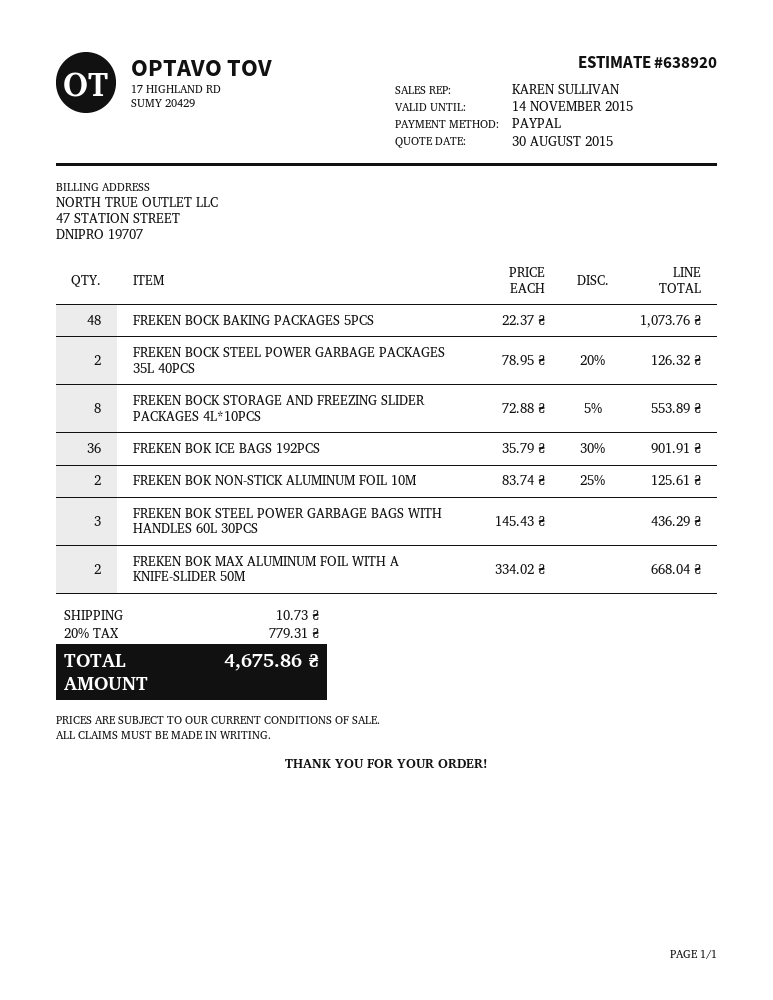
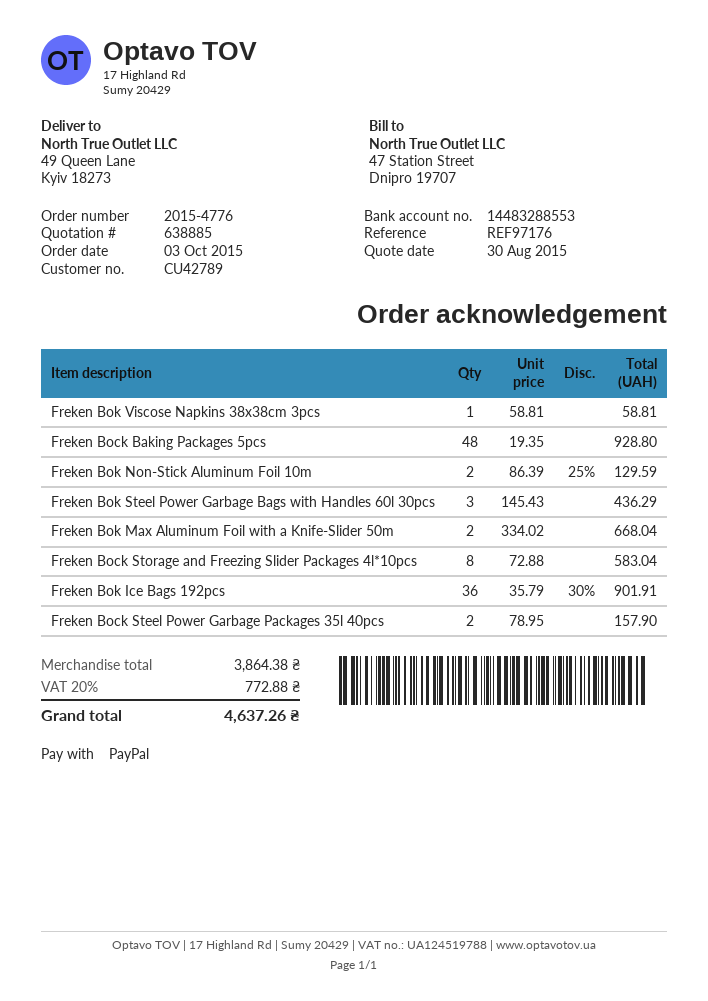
quote number: 638920 -> 638885
FREKEN BOCK BAKING PACKAGES 5PCS: 48 x 22.37 = 1073.76 -> 48 x 19.35 = 928.80
FREKEN BOCK STEEL POWER GARBAGE PACKAGES 35L 40PCS: 2 x 78.95 - 20% = 126.32 -> 2 x 78.95 = 157.90
FREKEN BOCK STORAGE AND FREEZING SLIDER PACKAGES 4L*10PCS: 8 x 72.88 - 5% = 553.89 -> 8 x 72.88 = 583.04
FREKEN BOK NON-STICK ALUMINUM FOIL 10M: 2 x 83.74 - 25% = 125.61 -> 2 x 86.39 - 25% = 129.59
Freken Bok Viscose Napkins 38х38cm 3pcs: none -> 1 x 58.81 = 58.81
shipping: 10.73 -> none
tax: 20% = 779.31 -> 20% = 772.88
total: 4675.86 -> 4637.26

